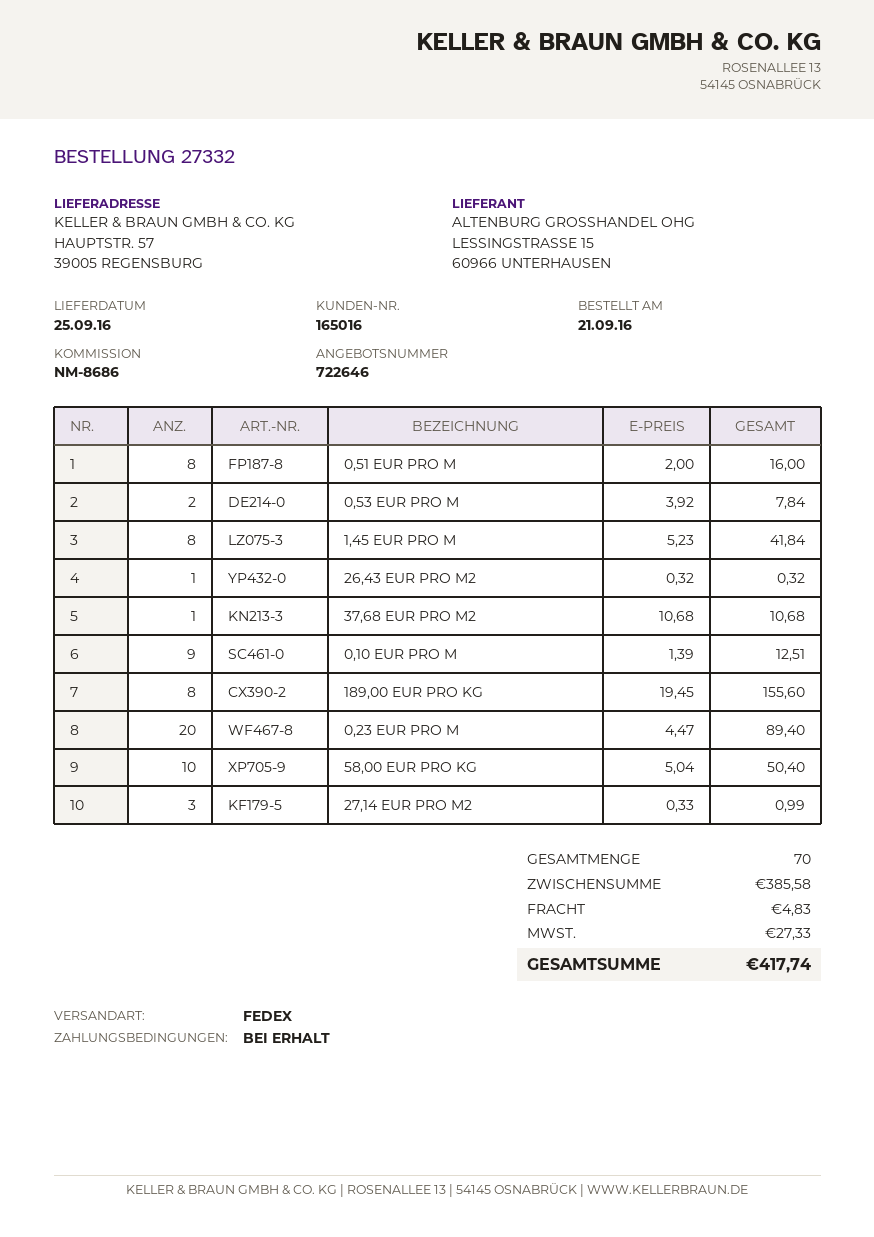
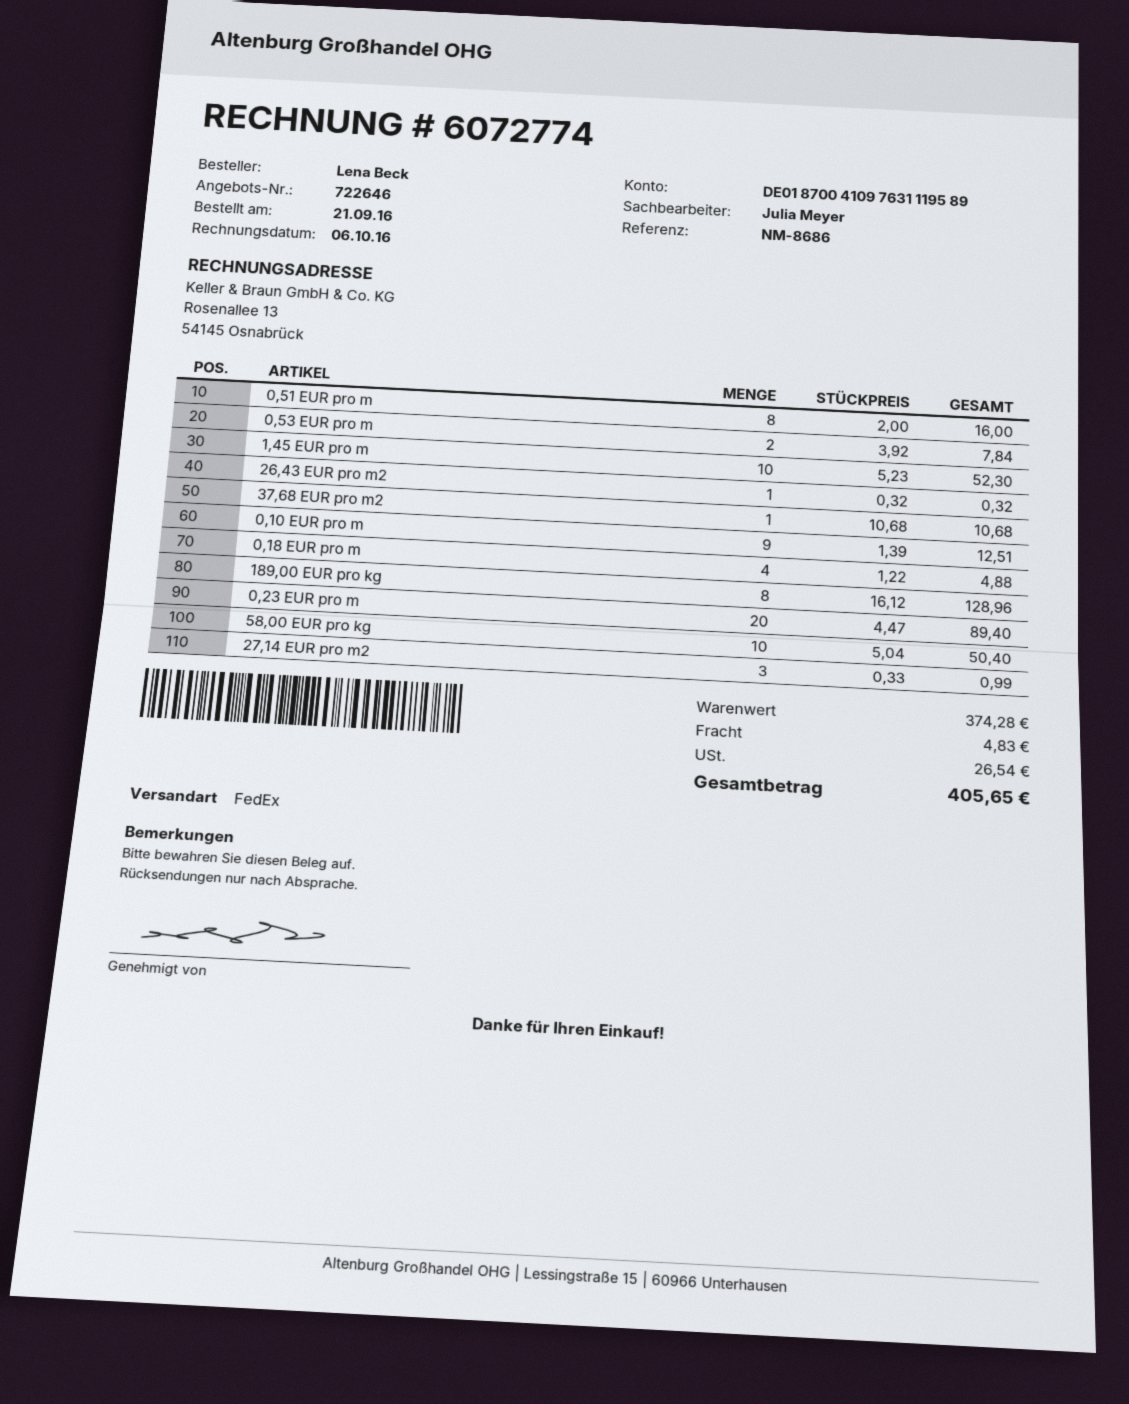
1,45 EUR PRO M: 8 x 5.23 = 41.84 -> 10 x 5.23 = 52.30
189,00 EUR PRO KG: 8 x 19.45 = 155.60 -> 8 x 16.12 = 128.96
0,18 EUR pro m: none -> 4 x 1.22 = 4.88
subtotal: 385.58 -> 374.28
tax: 27.33 -> 26.54
total: 417.74 -> 405.65

